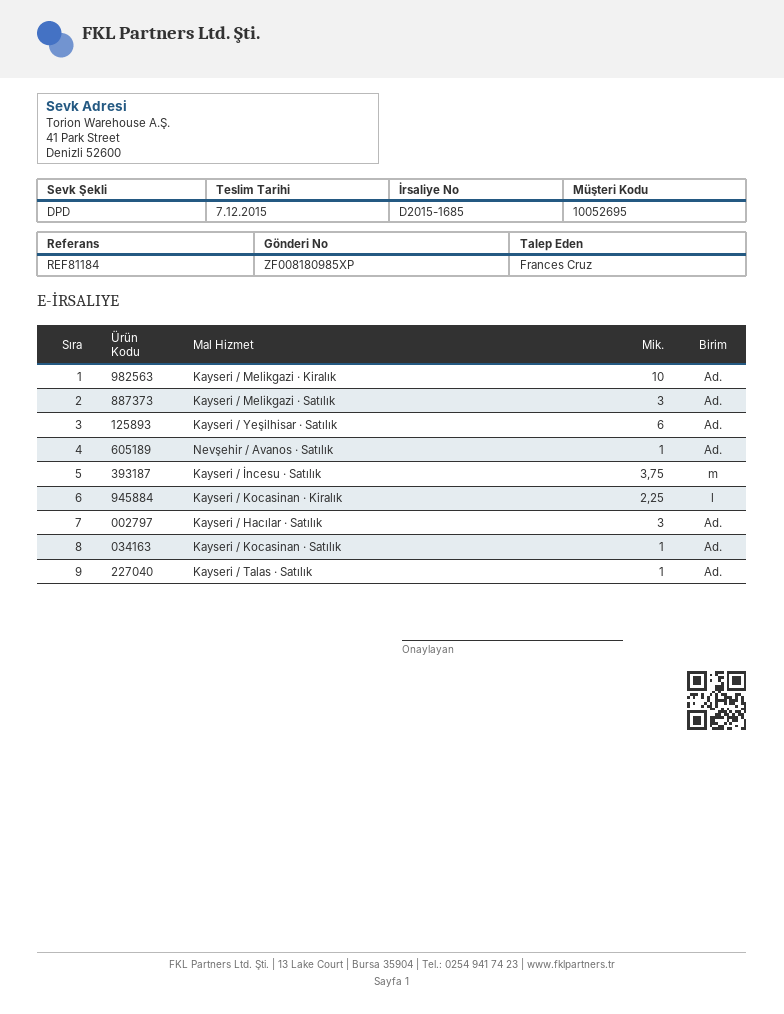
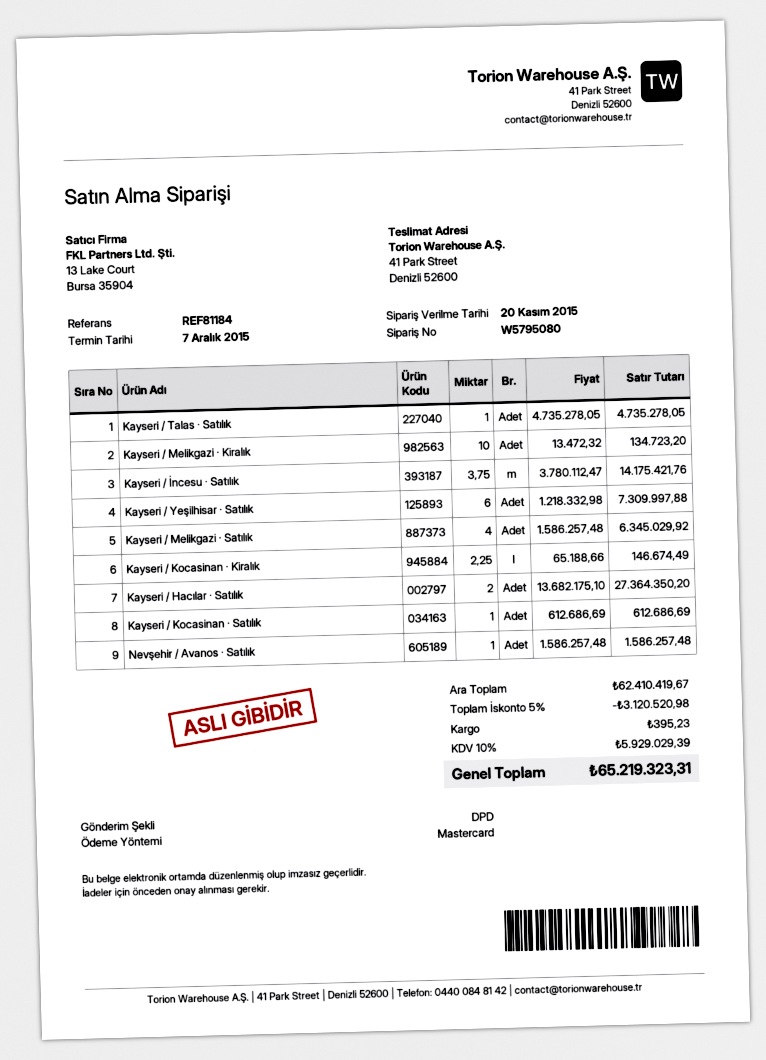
Kayseri / Melikgazi · Satılık: 3 -> 4
Kayseri / Hacılar · Satılık: 3 -> 2

